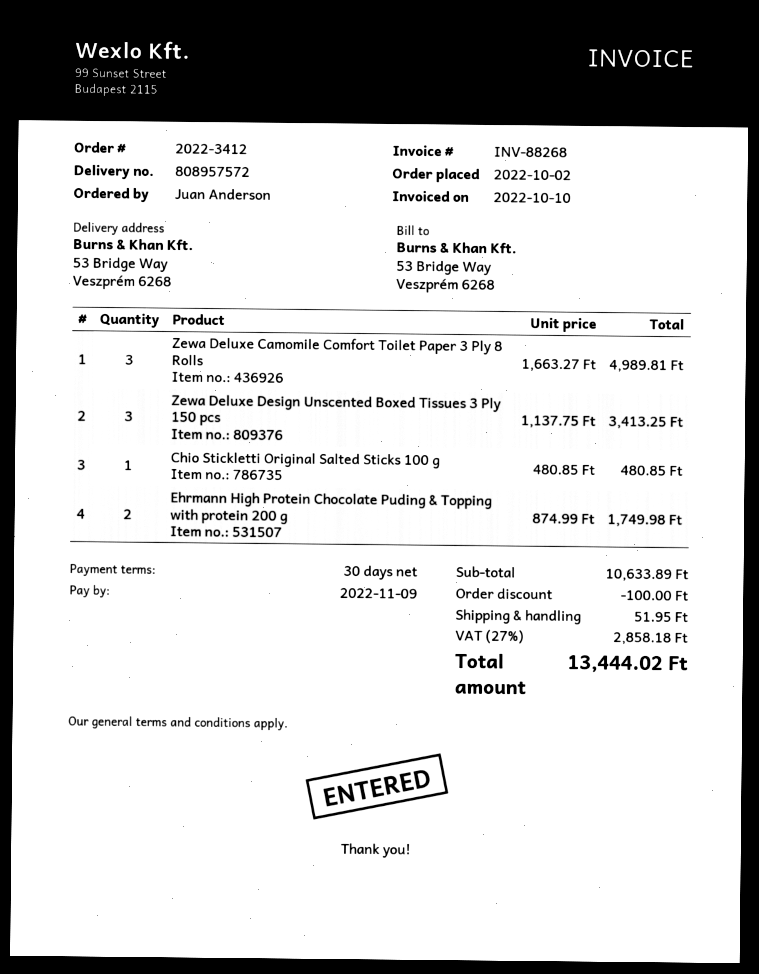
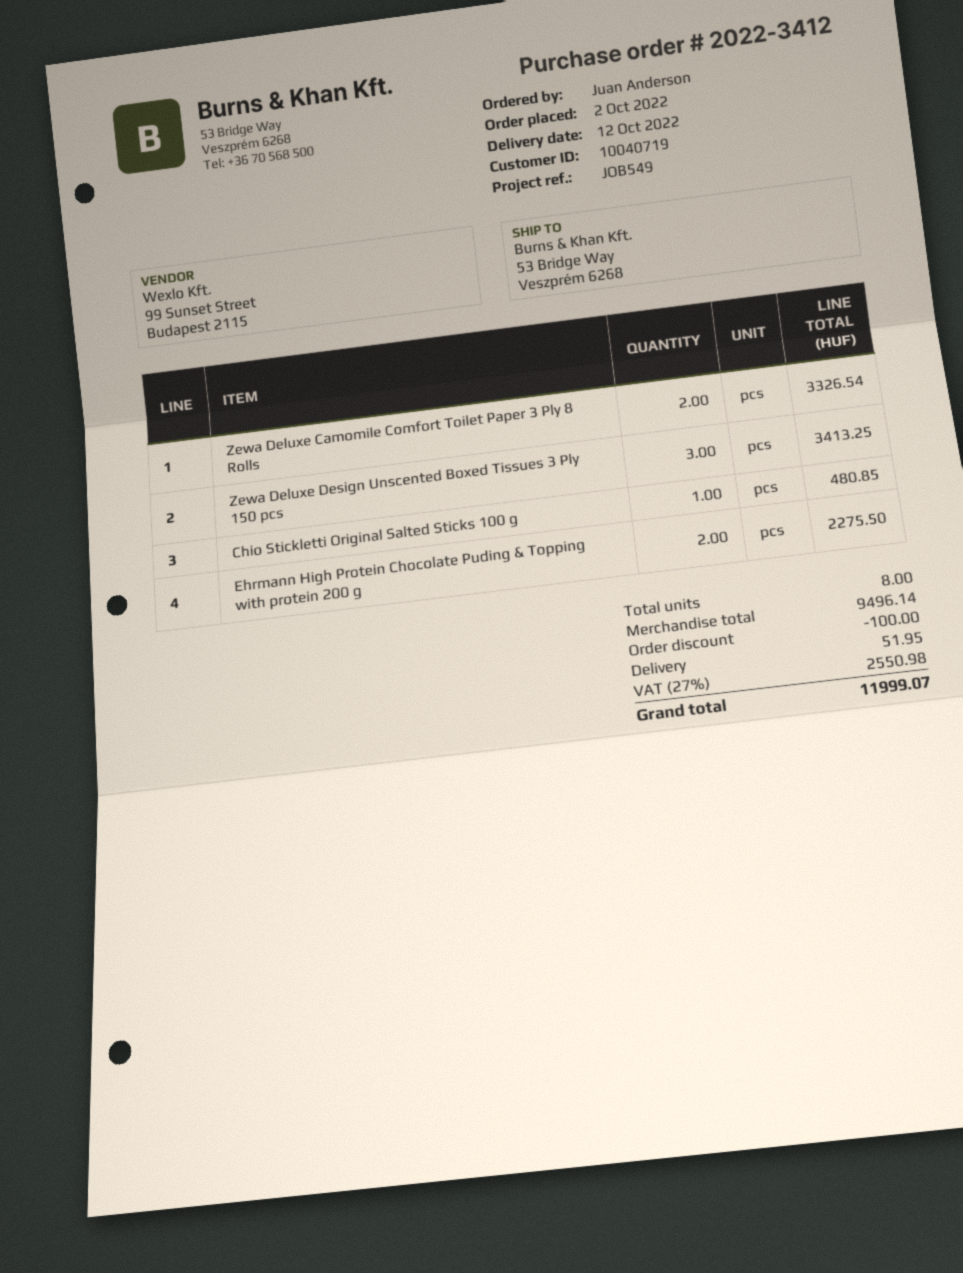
Zewa Deluxe Camomile Comfort Toilet Paper 3 Ply 8 Rolls: 3 for 4989.81 -> 2 for 3326.54
Ehrmann High Protein Chocolate Puding & Topping with protein 200 g: 2 for 1749.98 -> 2 for 2275.50
subtotal: 10633.89 -> 9496.14
tax: 27% = 2858.18 -> 27% = 2550.98
total: 13444.02 -> 11999.07

